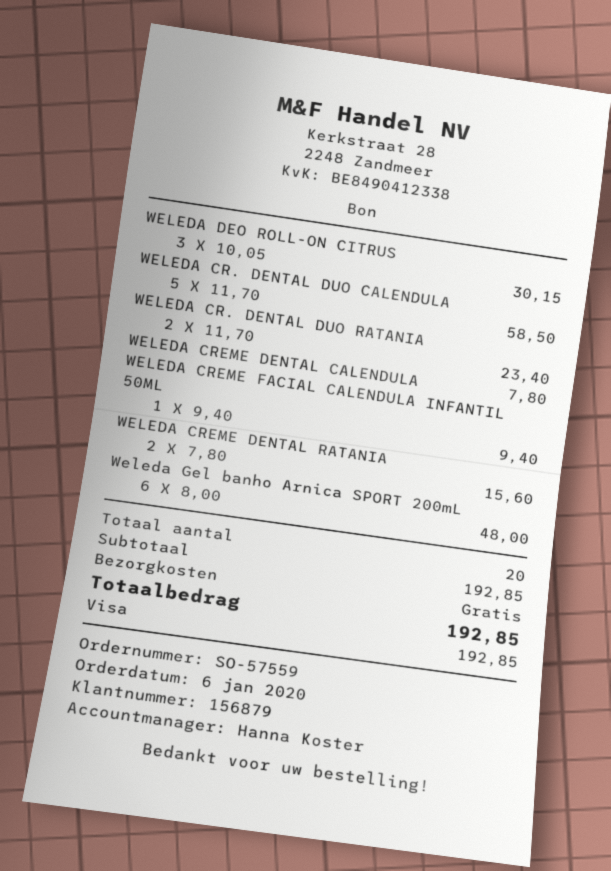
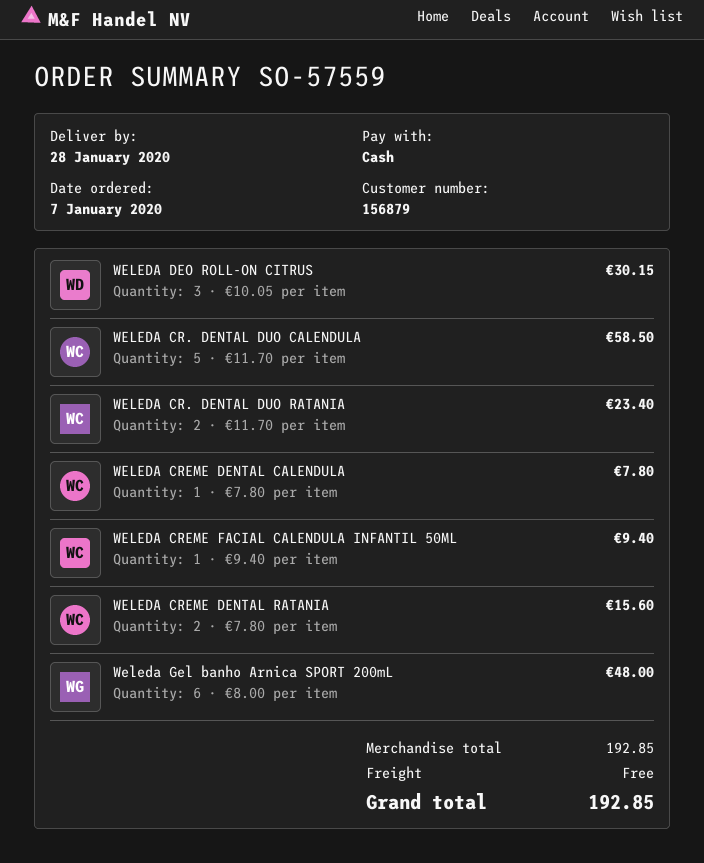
order date: 2020-01-06 -> 2020-01-07
payment method: Visa -> cash

